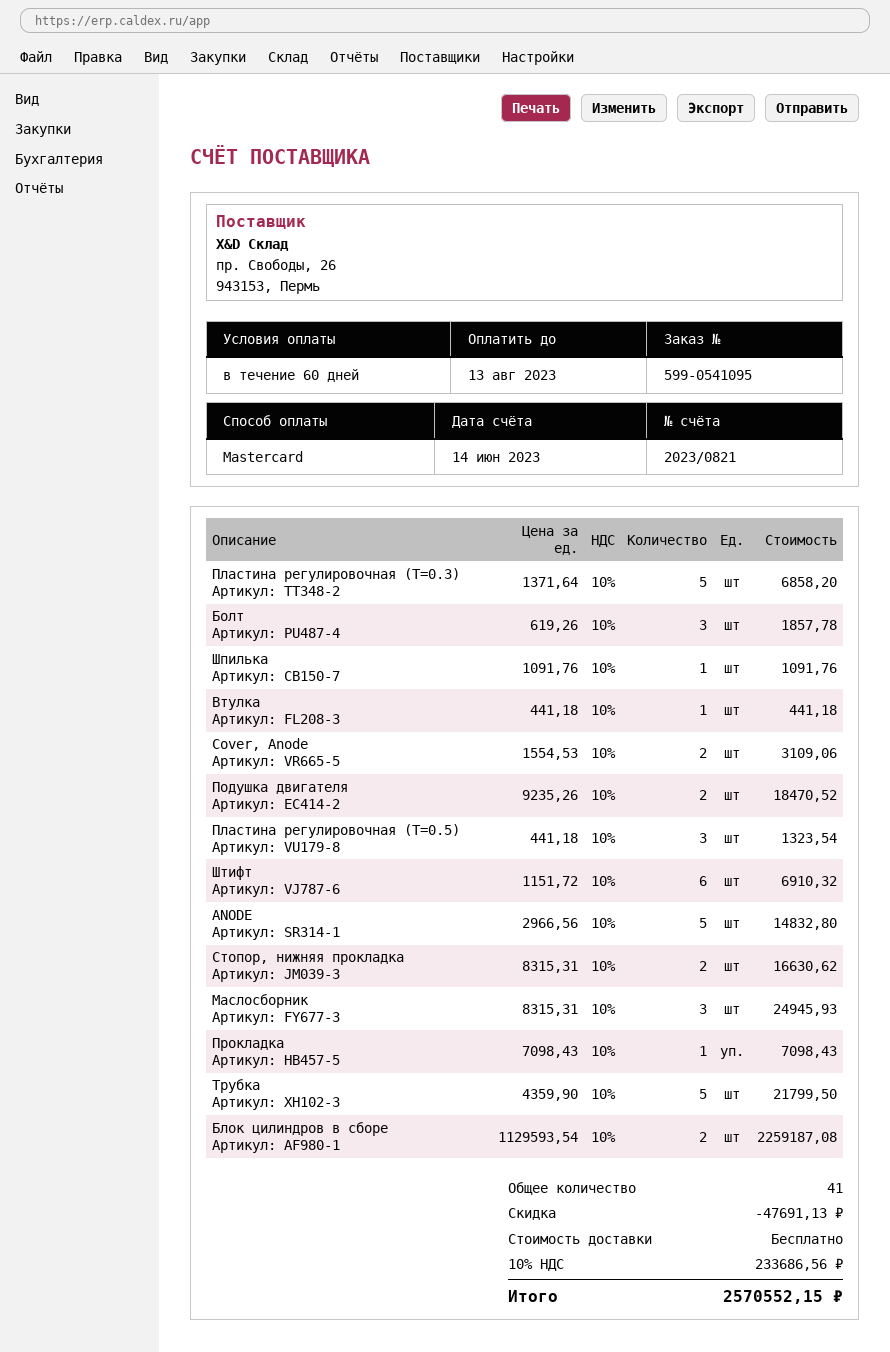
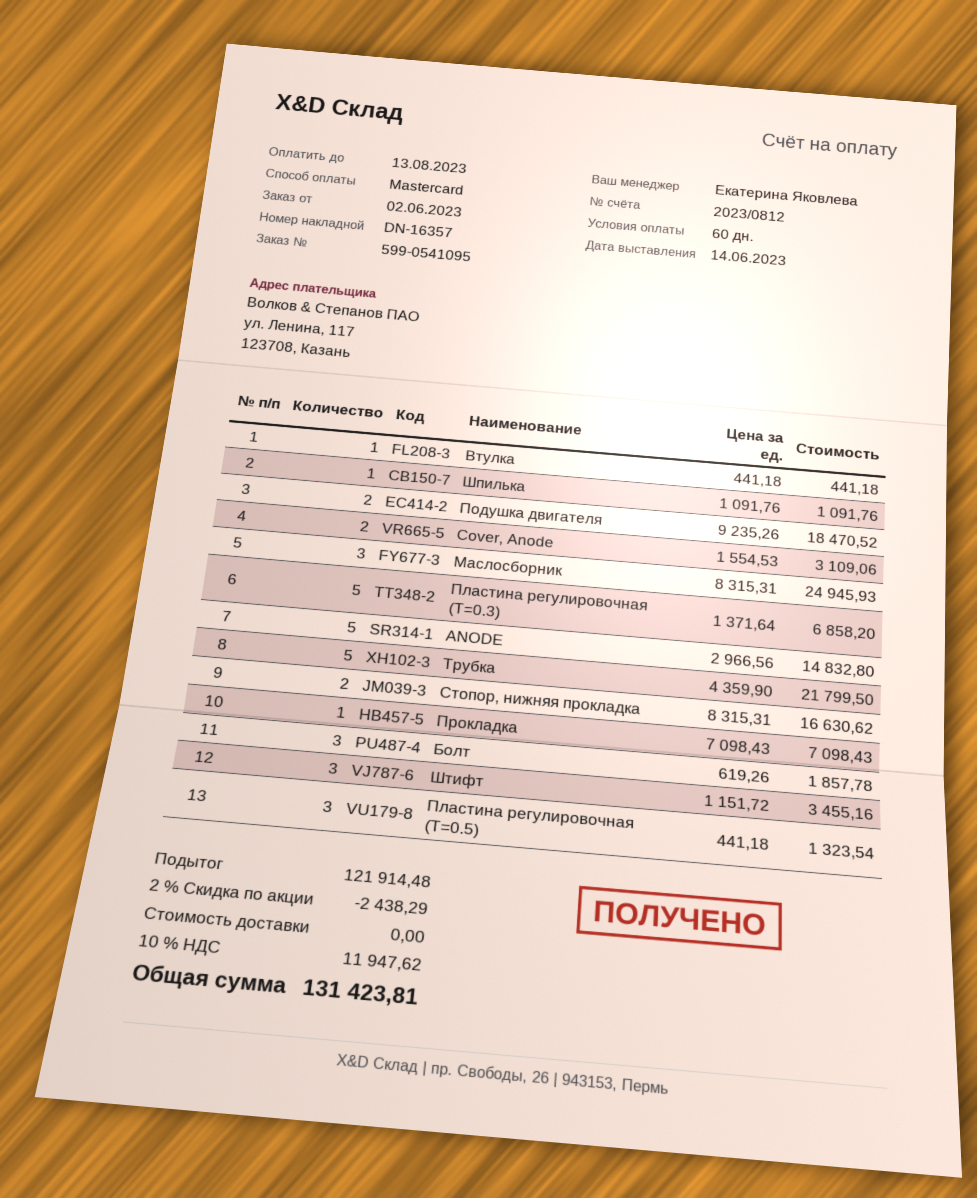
invoice number: 2023/0821 -> 2023/0812
Штифт: 6 x 1151.72 = 6910.32 -> 3 x 1151.72 = 3455.16
Блок цилиндров в сборе: 2 x 1129593.54 = 2259187.08 -> none
discount: 47691.13 -> 2438.29
tax: 10% = 233686.56 -> 10% = 11947.62
total: 2570552.15 -> 131423.81

